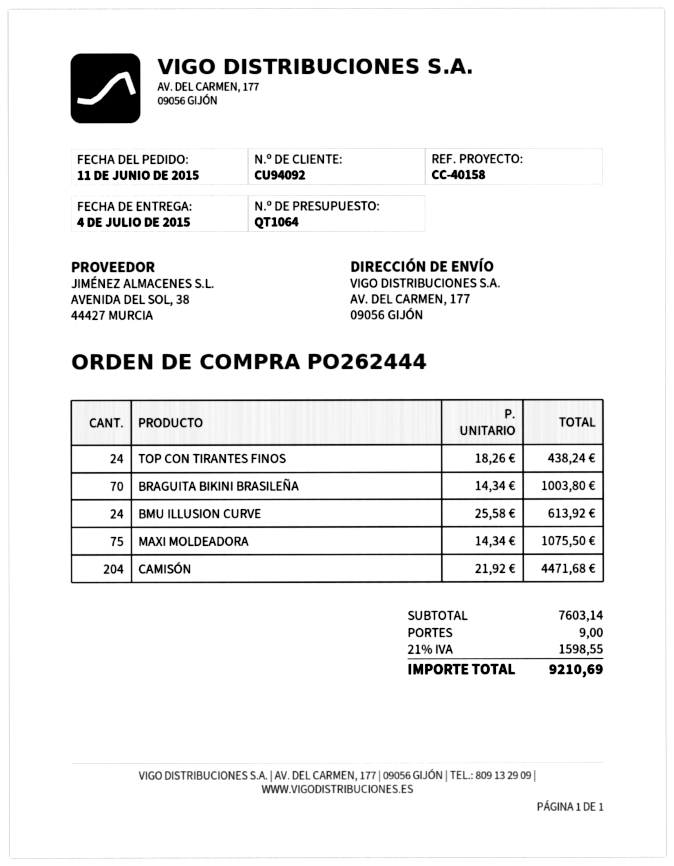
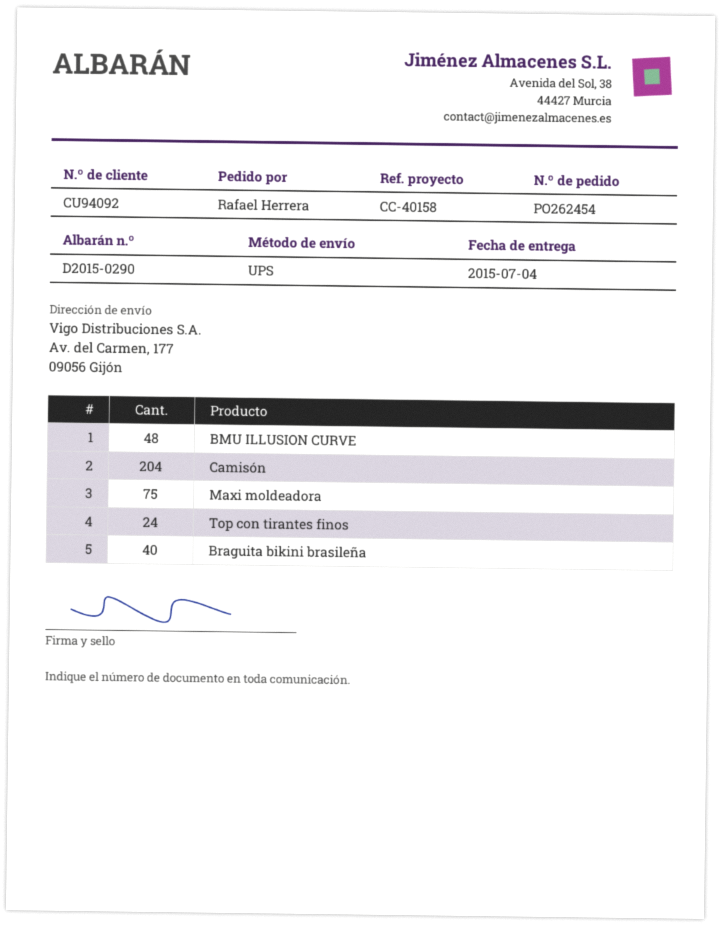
order number: PO262444 -> PO262454
BRAGUITA BIKINI BRASILEÑA: 70 -> 40
BMU ILLUSION CURVE: 24 -> 48

